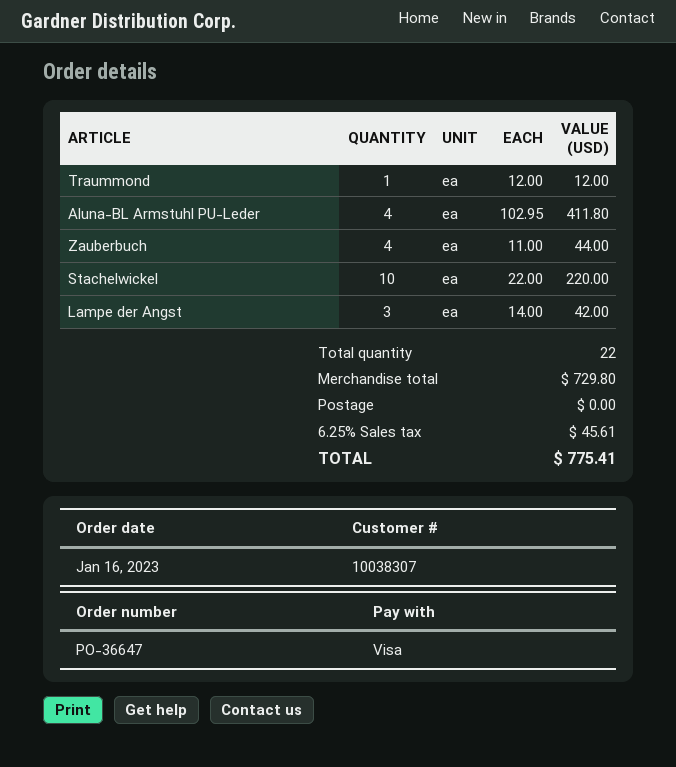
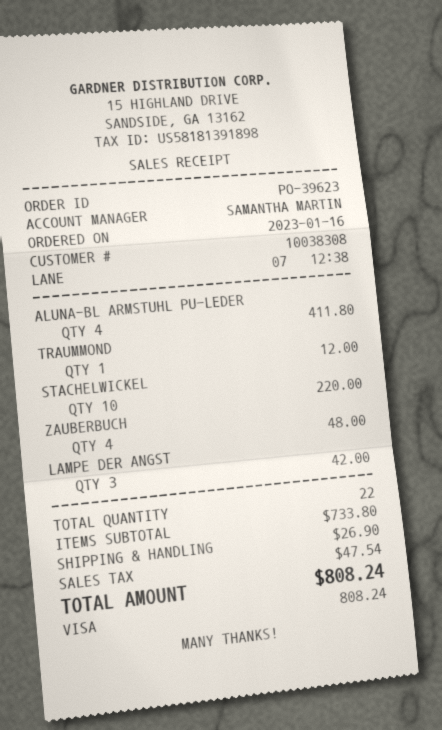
order number: PO-36647 -> PO-39623
customer number: 10038307 -> 10038308
Zauberbuch: 4 for 44.00 -> 4 for 48.00
subtotal: 729.80 -> 733.80
shipping: 0.00 -> 26.90
tax: 45.61 -> 47.54
total: 775.41 -> 808.24

